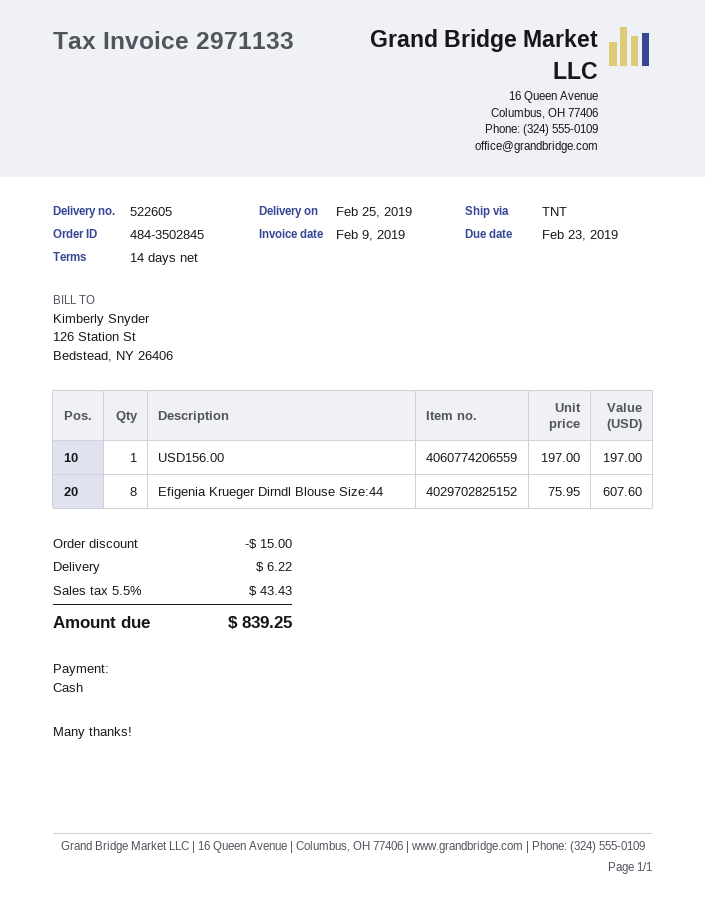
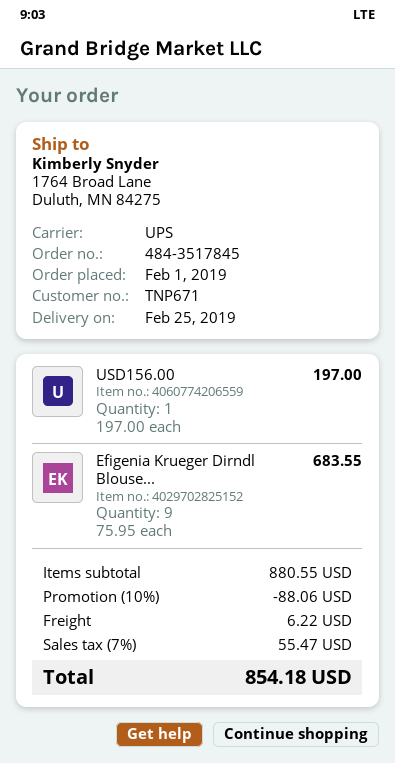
order number: 484-3502845 -> 484-3517845
shipping method: TNT -> UPS
Efigenia Krueger Dirndl Blouse Size:44: 8 x 75.95 = 607.60 -> 9 x 75.95 = 683.55
discount: 15.00 -> 88.06
tax: 5.5% = 43.43 -> 7% = 55.47
total: 839.25 -> 854.18

